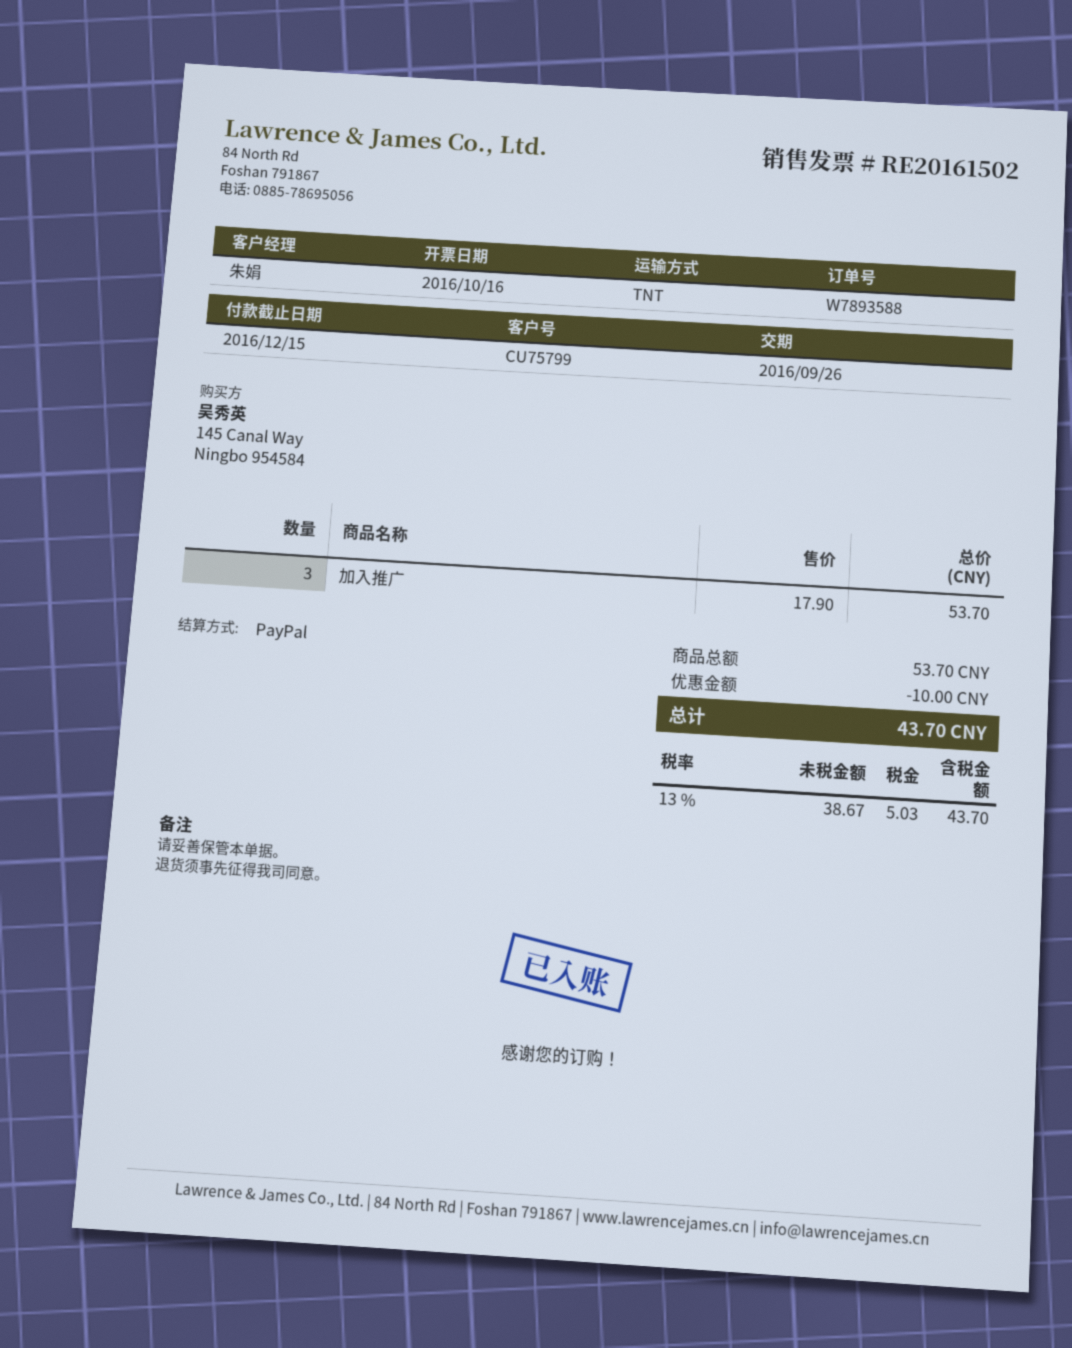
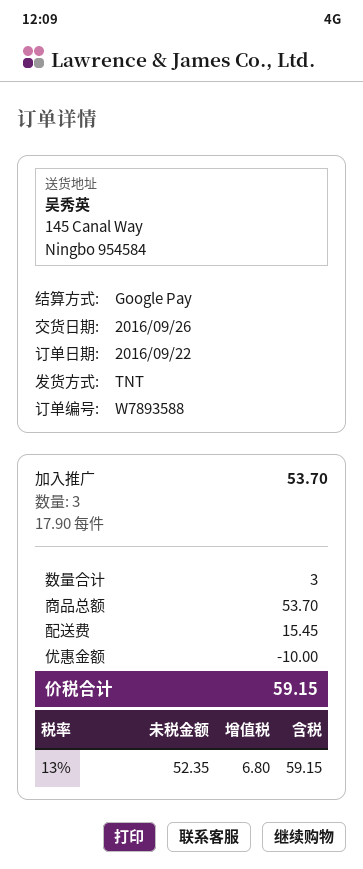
payment method: PayPal -> Google Pay
shipping: none -> 15.45
net: 38.67 -> 52.35
tax: 13% = 5.03 -> 13% = 6.80
total: 43.70 -> 59.15

